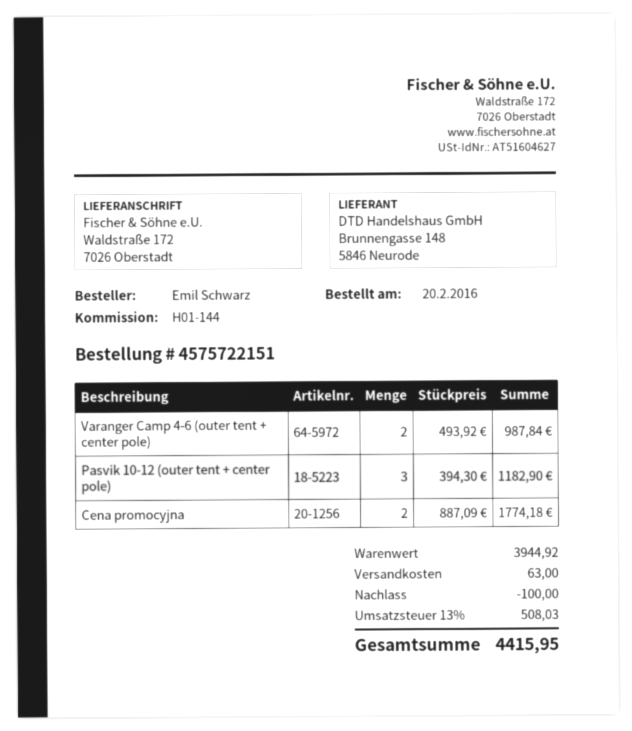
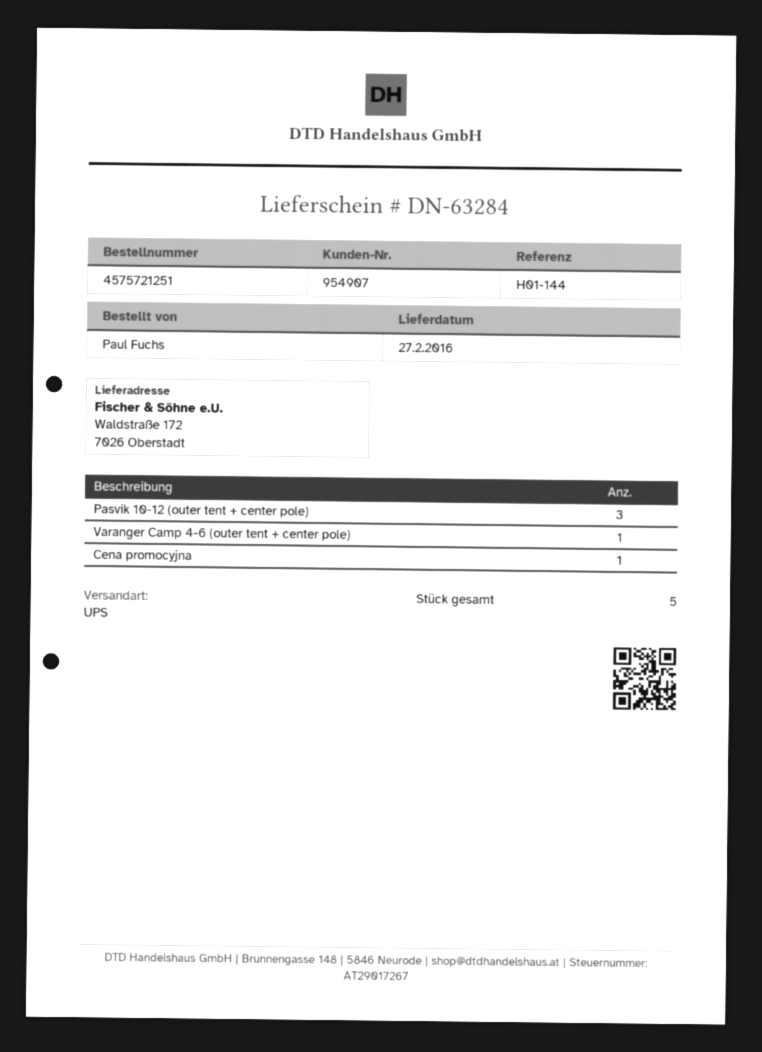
order number: 4575722151 -> 4575721251
ordered by: Emil Schwarz -> Paul Fuchs
Varanger Camp 4-6 (outer tent + center pole): 2 -> 1
Cena promocyjna: 2 -> 1

